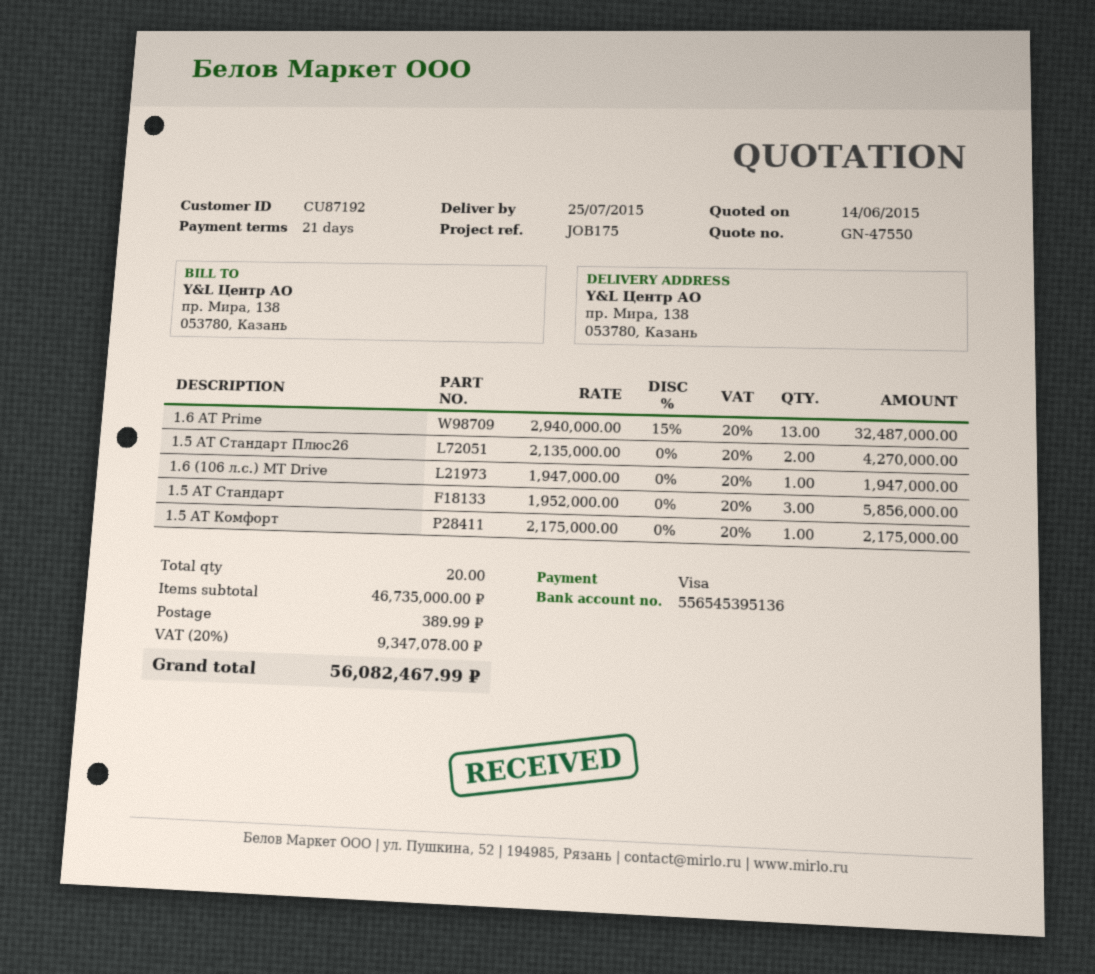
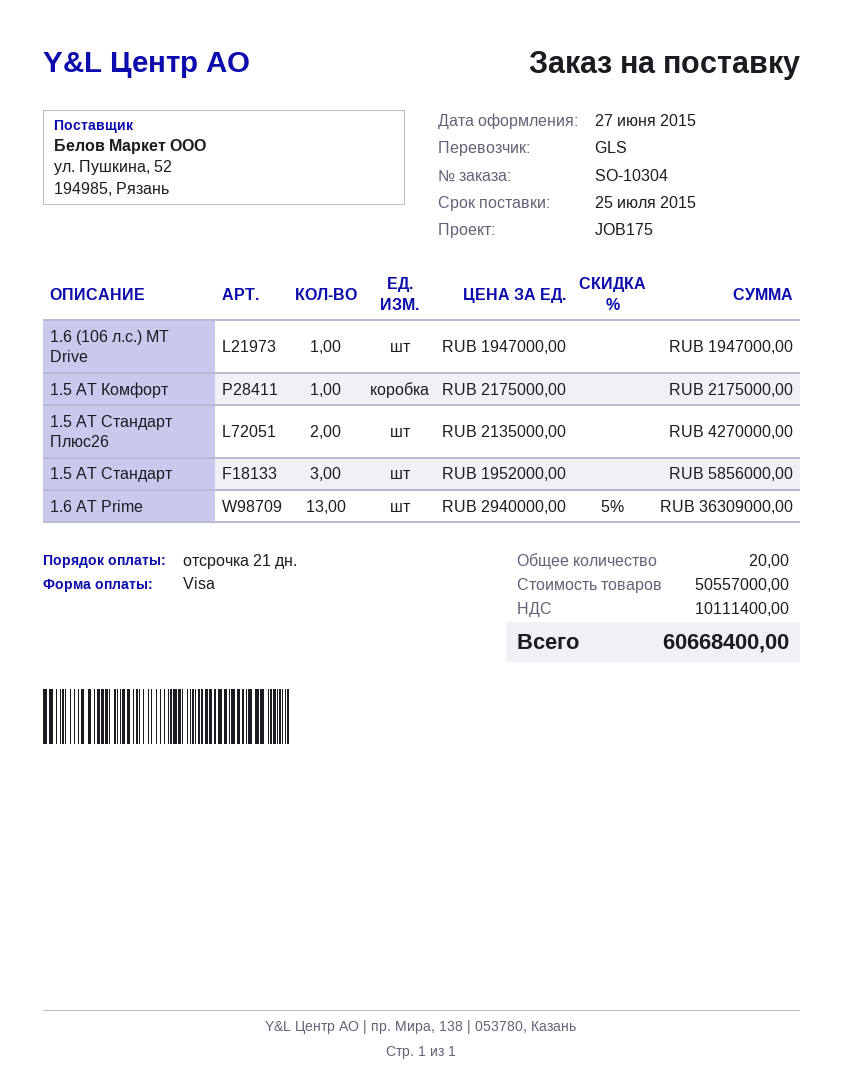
1.6 AT Prime: 13 x 2940000.00 - 15% = 32487000.00 -> 13 x 2940000.00 - 5% = 36309000.00
subtotal: 46735000.00 -> 50557000.00
shipping: 389.99 -> none
tax: 9347078.00 -> 10111400.00
total: 56082467.99 -> 60668400.00

